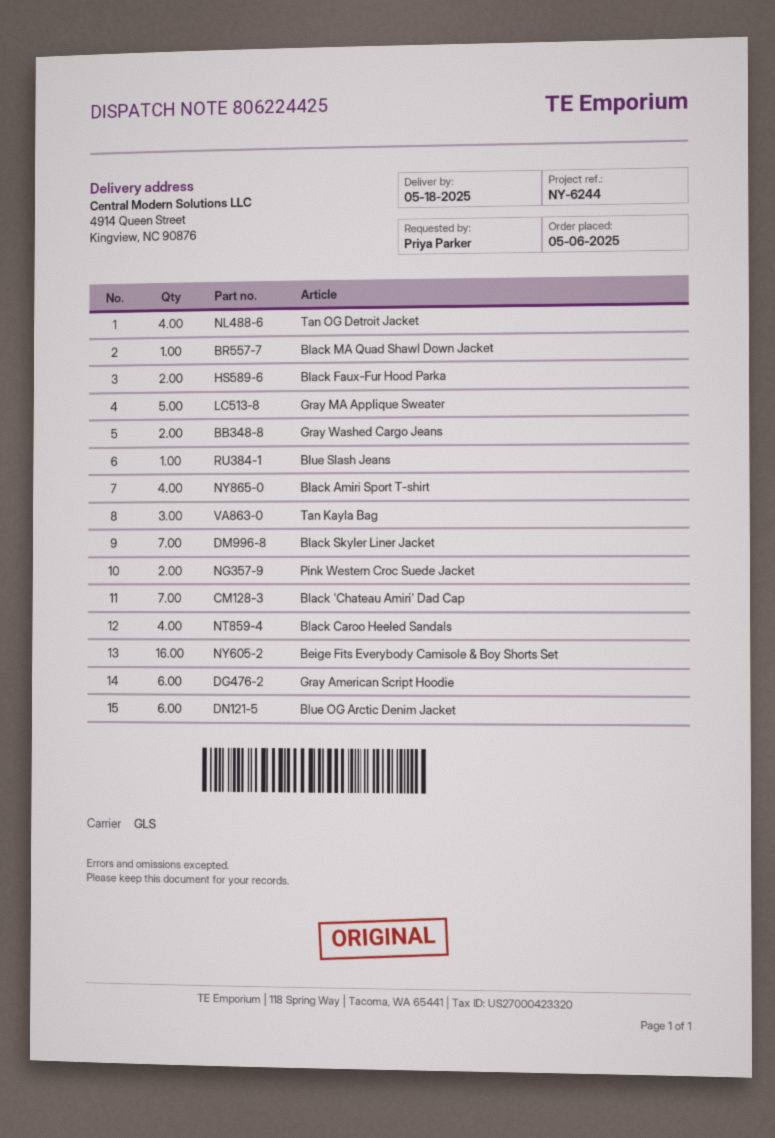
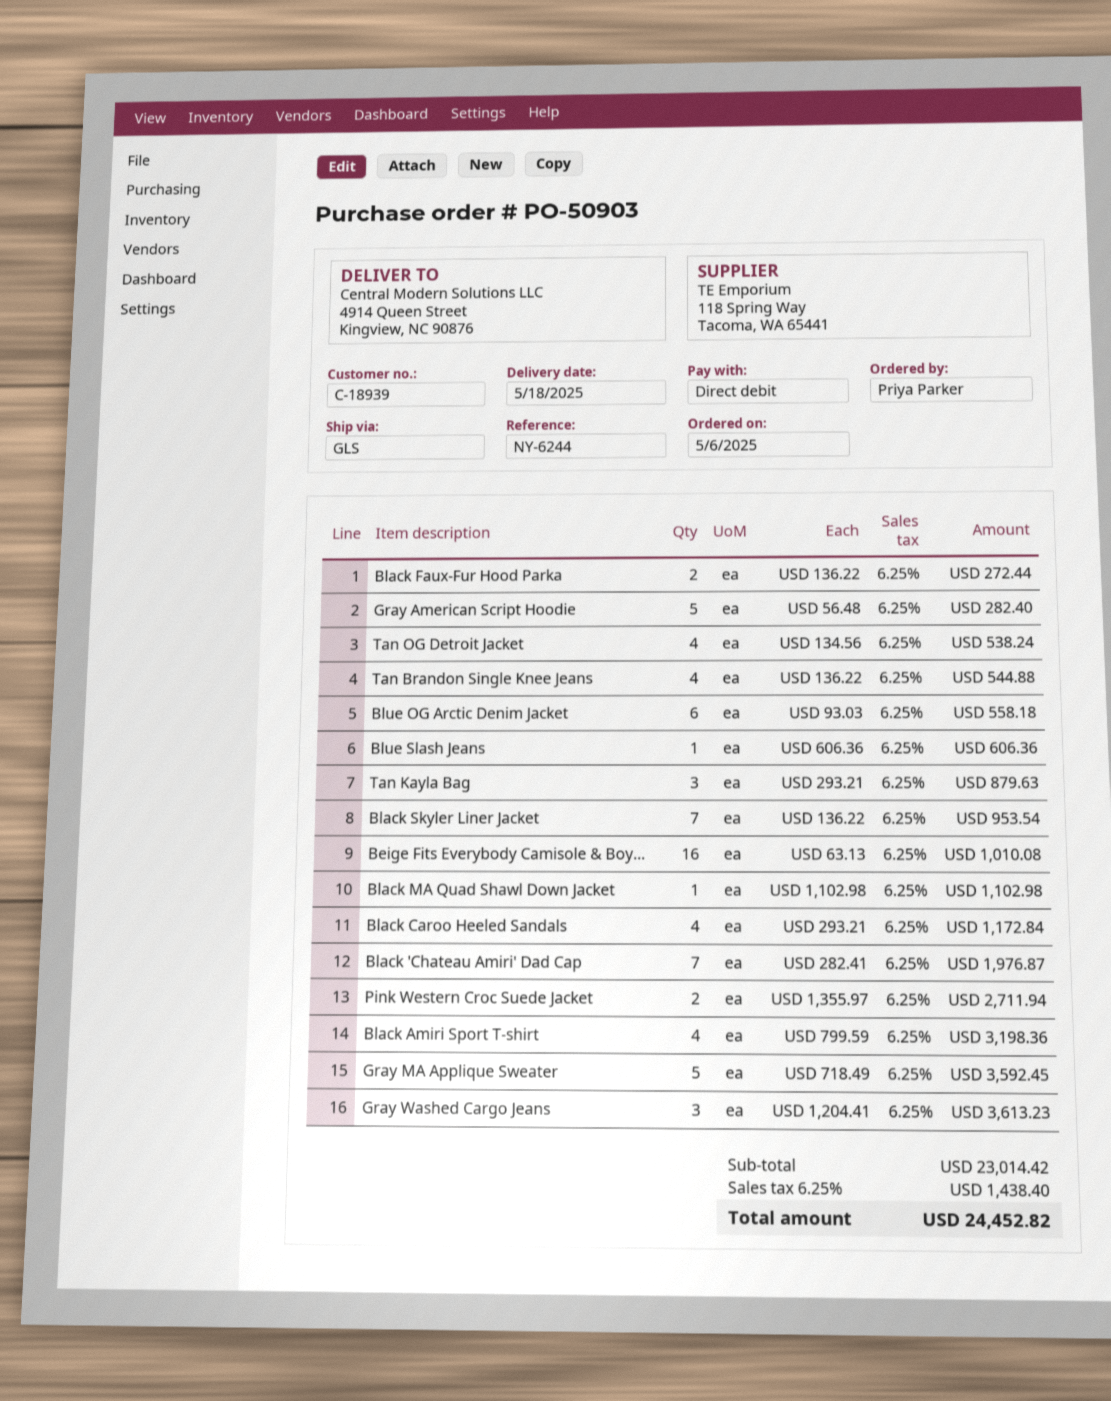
Gray Washed Cargo Jeans: 2 -> 3
Gray American Script Hoodie: 6 -> 5
Tan Brandon Single Knee Jeans: none -> 4

